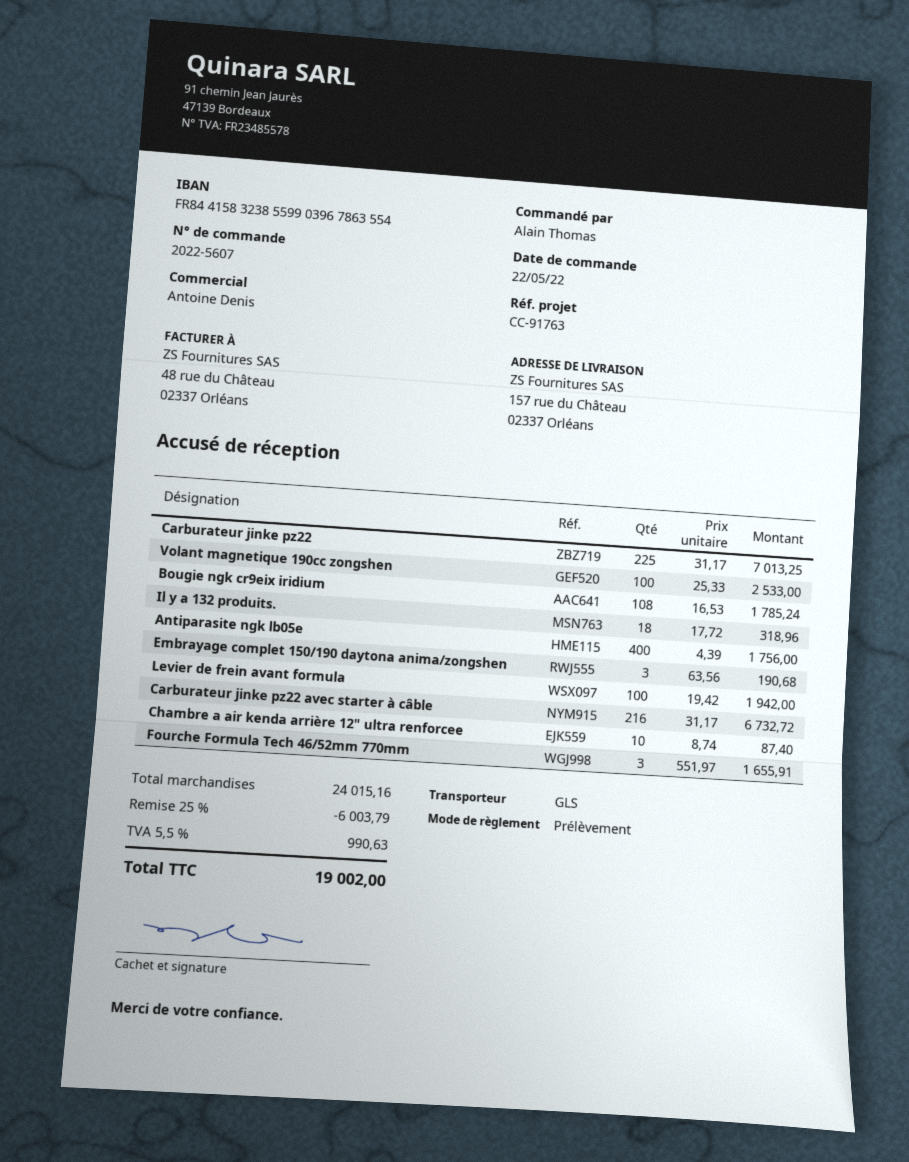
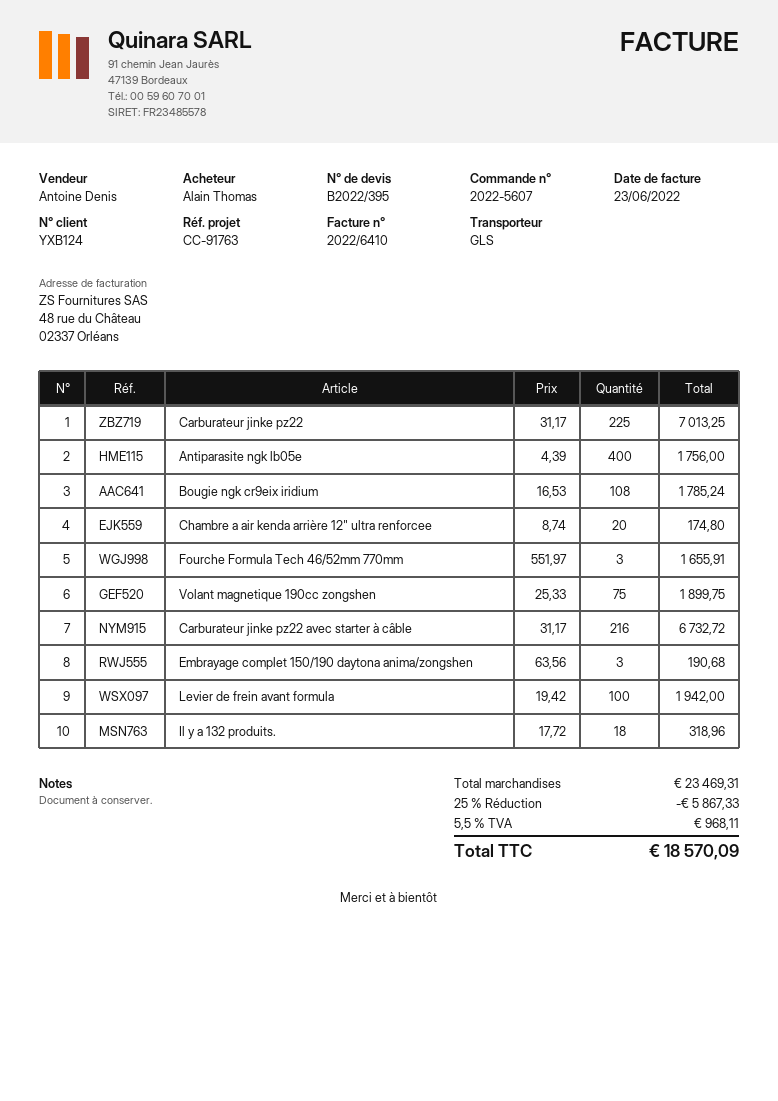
Volant magnetique 190cc zongshen: 100 x 25.33 = 2533.00 -> 75 x 25.33 = 1899.75
Chambre a air kenda arrière 12" ultra renforcee: 10 x 8.74 = 87.40 -> 20 x 8.74 = 174.80
subtotal: 24015.16 -> 23469.31
discount: 25% = 6003.79 -> 25% = 5867.33
tax: 5.5% = 990.63 -> 5.5% = 968.11
total: 19002.00 -> 18570.09

